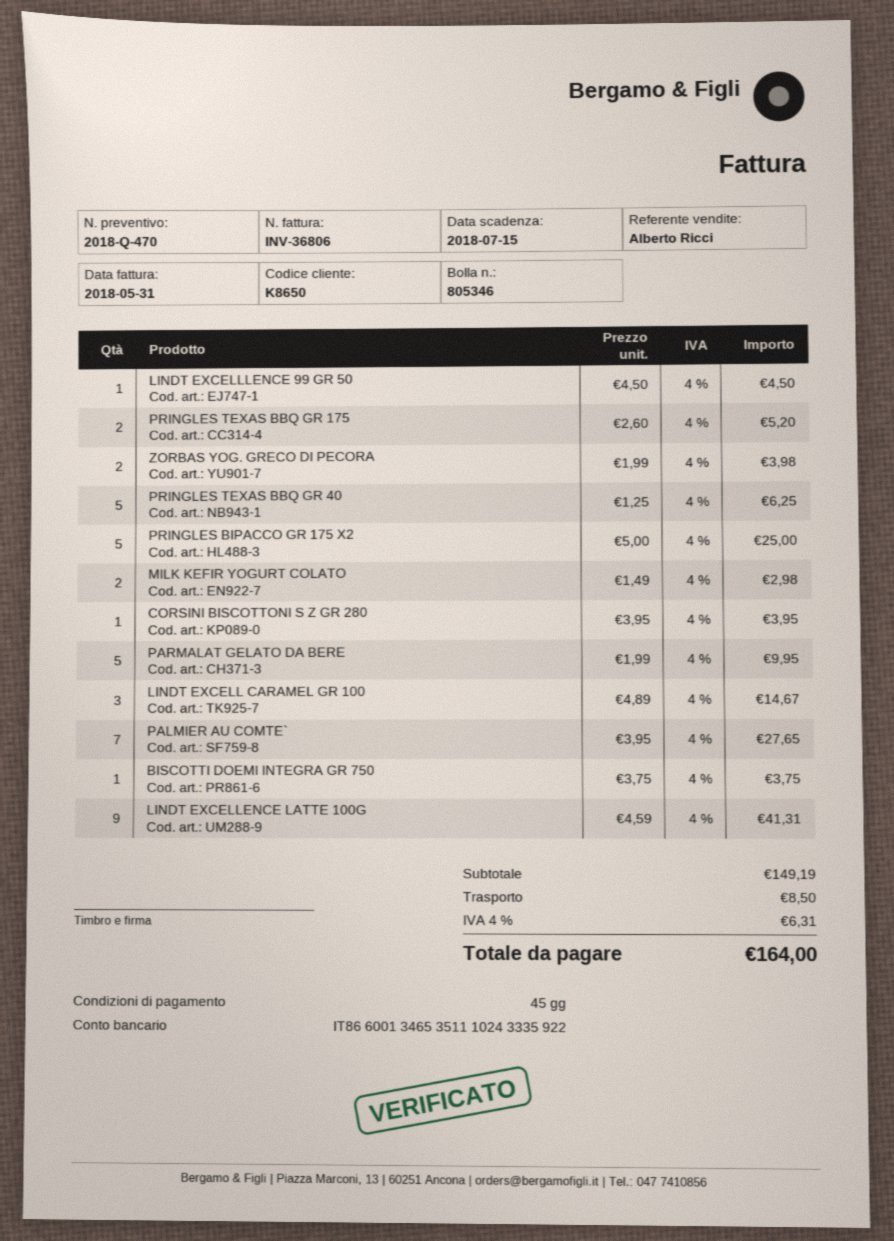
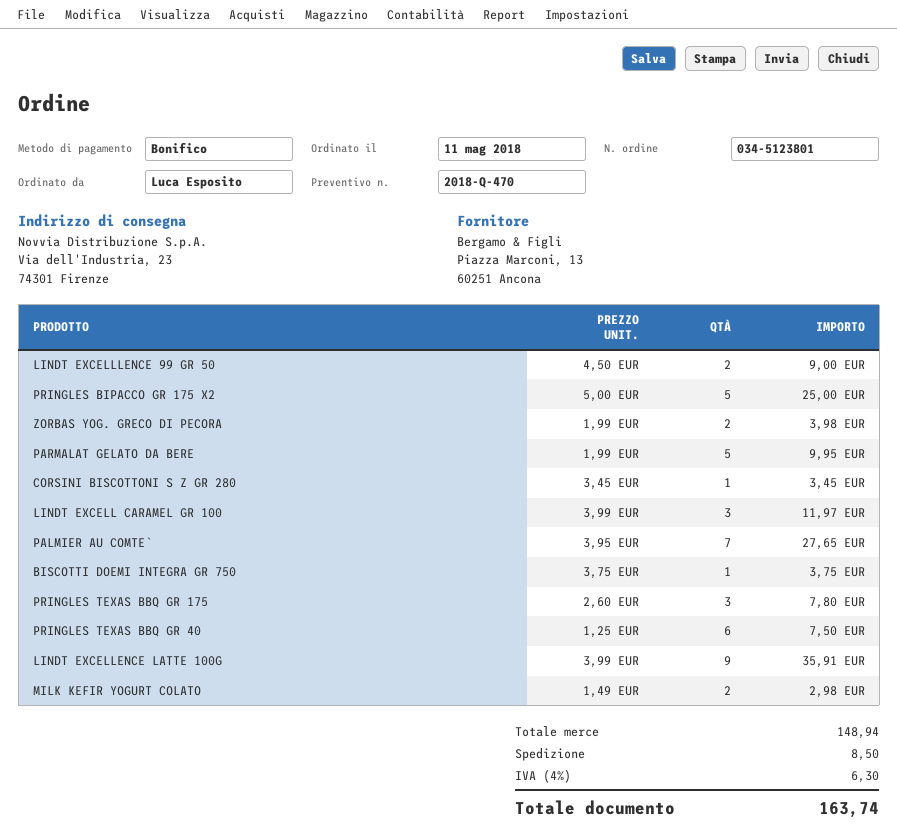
LINDT EXCELLLENCE 99 GR 50: 1 x 4.50 = 4.50 -> 2 x 4.50 = 9.00
PRINGLES TEXAS BBQ GR 175: 2 x 2.60 = 5.20 -> 3 x 2.60 = 7.80
PRINGLES TEXAS BBQ GR 40: 5 x 1.25 = 6.25 -> 6 x 1.25 = 7.50
CORSINI BISCOTTONI S Z GR 280: 1 x 3.95 = 3.95 -> 1 x 3.45 = 3.45
LINDT EXCELL CARAMEL GR 100: 3 x 4.89 = 14.67 -> 3 x 3.99 = 11.97
LINDT EXCELLENCE LATTE 100G: 9 x 4.59 = 41.31 -> 9 x 3.99 = 35.91
subtotal: 149.19 -> 148.94
tax: 4% = 6.31 -> 4% = 6.30
total: 164.00 -> 163.74

